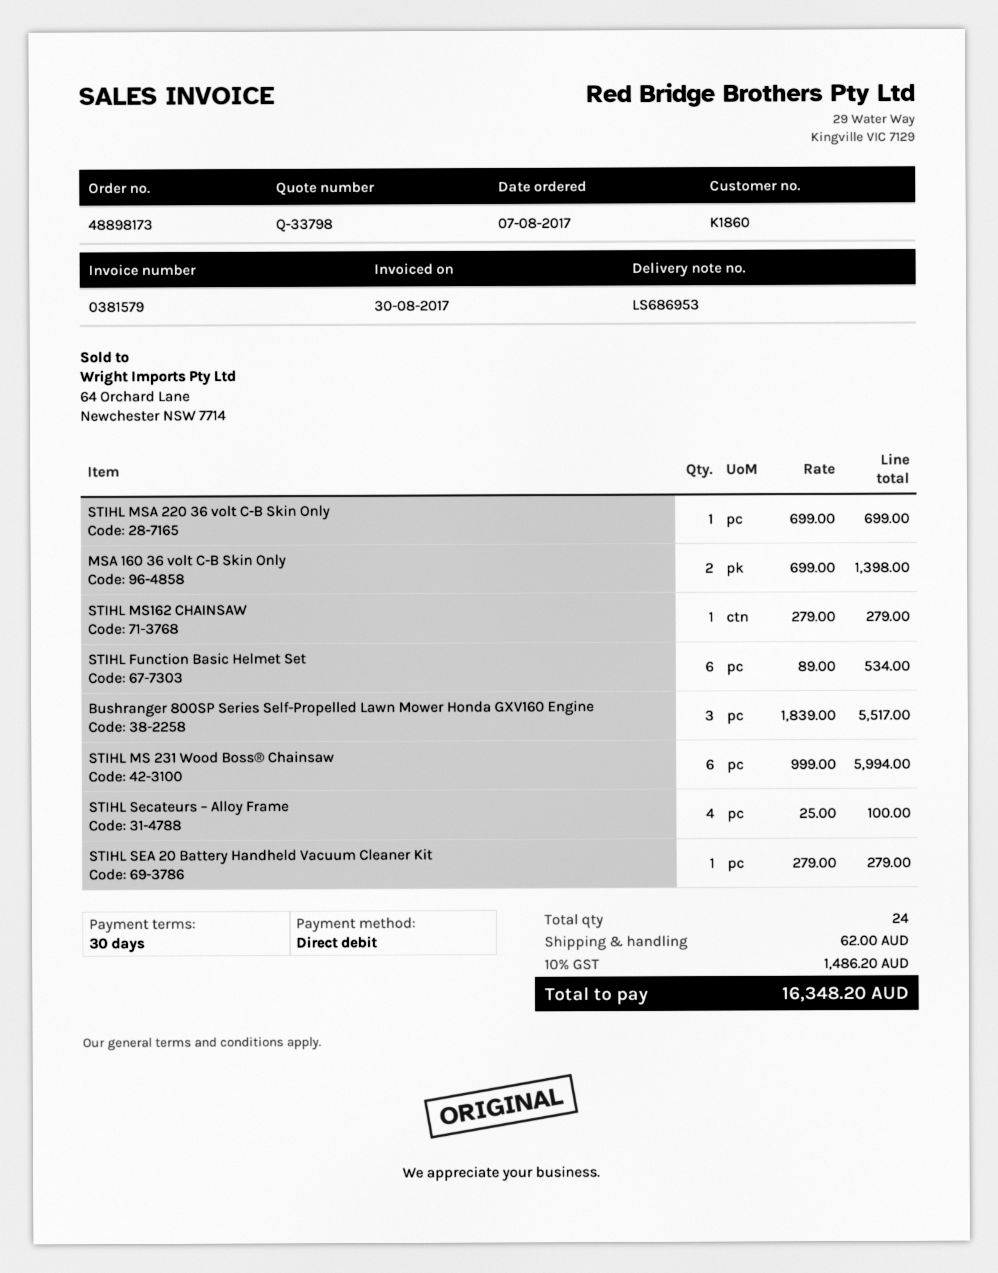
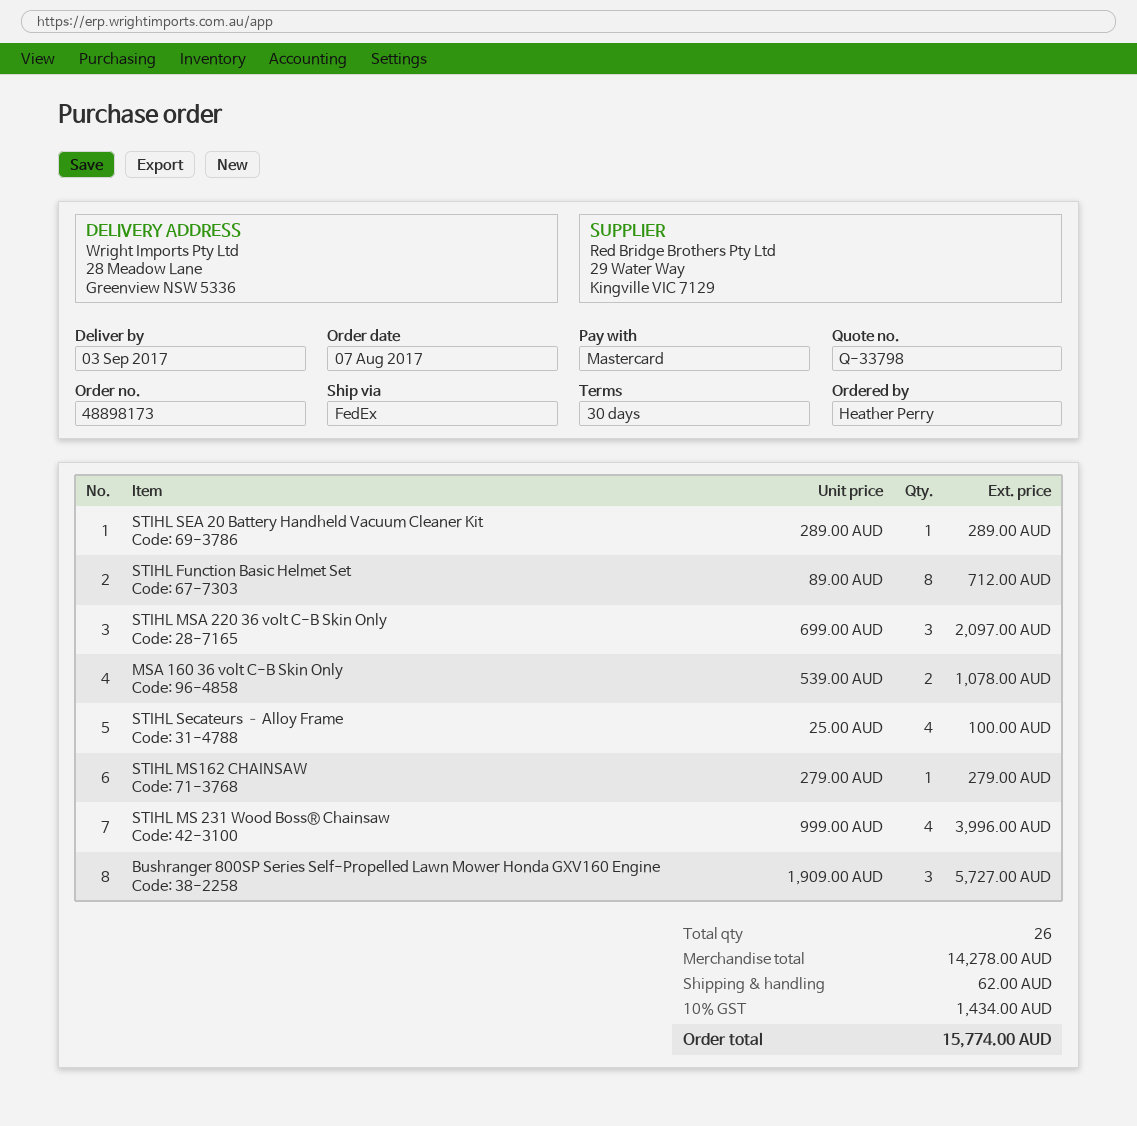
payment method: direct debit -> Mastercard
STIHL MSA 220 36 volt C-B Skin Only: 1 x 699.00 = 699.00 -> 3 x 699.00 = 2097.00
MSA 160 36 volt C-B Skin Only: 2 x 699.00 = 1398.00 -> 2 x 539.00 = 1078.00
STIHL Function Basic Helmet Set: 6 x 89.00 = 534.00 -> 8 x 89.00 = 712.00
Bushranger 800SP Series Self-Propelled Lawn Mower Honda GXV160 Engine: 3 x 1839.00 = 5517.00 -> 3 x 1909.00 = 5727.00
STIHL MS 231 Wood Boss® Chainsaw: 6 x 999.00 = 5994.00 -> 4 x 999.00 = 3996.00
STIHL SEA 20 Battery Handheld Vacuum Cleaner Kit: 1 x 279.00 = 279.00 -> 1 x 289.00 = 289.00
total quantity: 24 -> 26
tax: 10% = 1486.20 -> 10% = 1434.00
total: 16348.20 -> 15774.00

